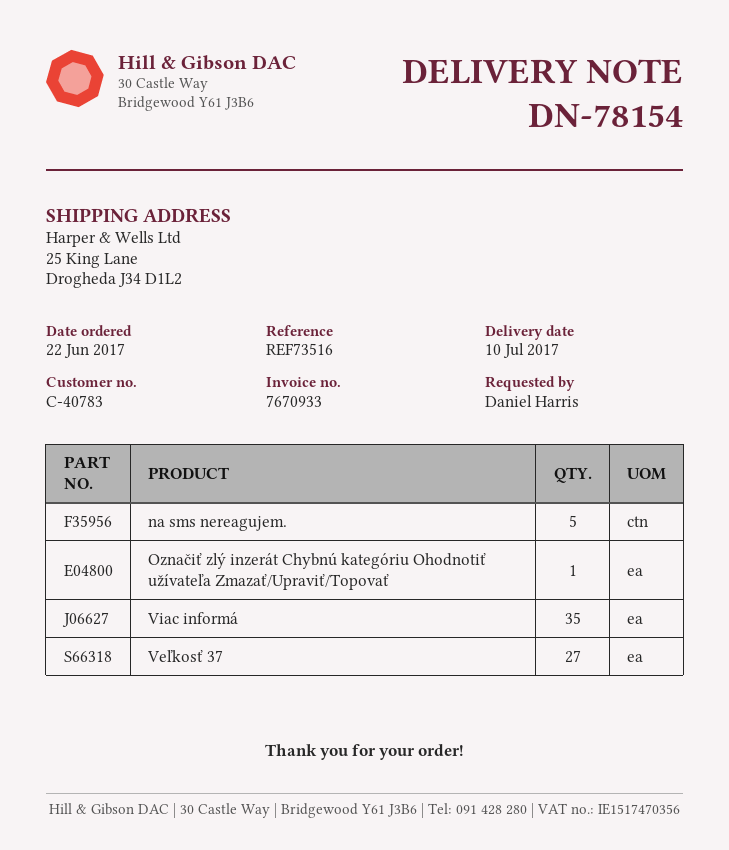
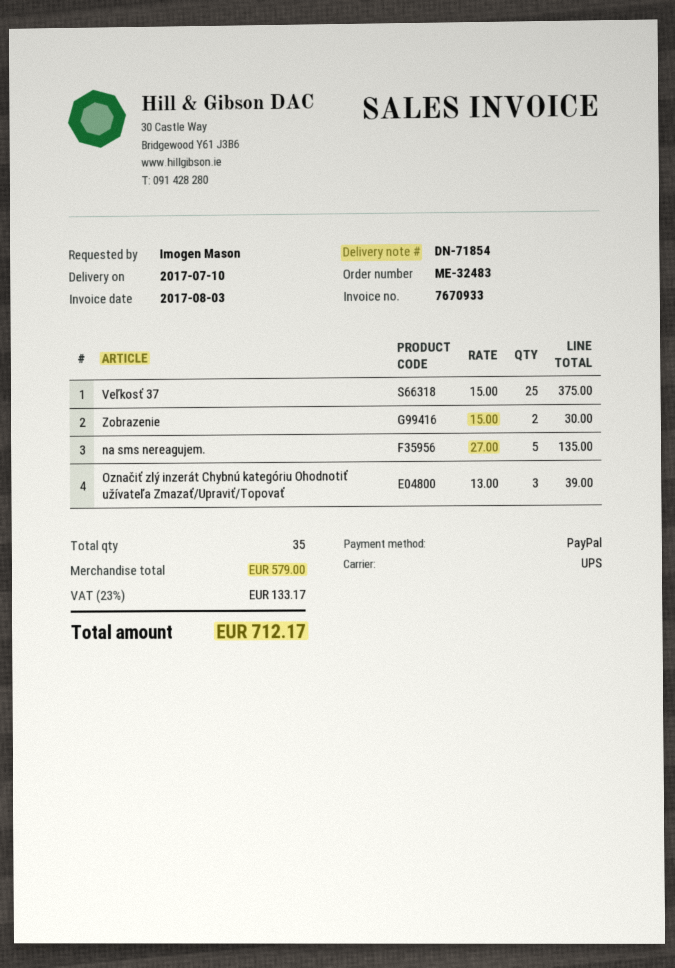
delivery note number: DN-78154 -> DN-71854
ordered by: Daniel Harris -> Imogen Mason
Označiť zlý inzerát Chybnú kategóriu Ohodnotiť užívateľa Zmazať/Upraviť/Topovať: 1 -> 3
Viac informá: 35 -> none
Veľkosť 37: 27 -> 25
Zobrazenie: none -> 2

